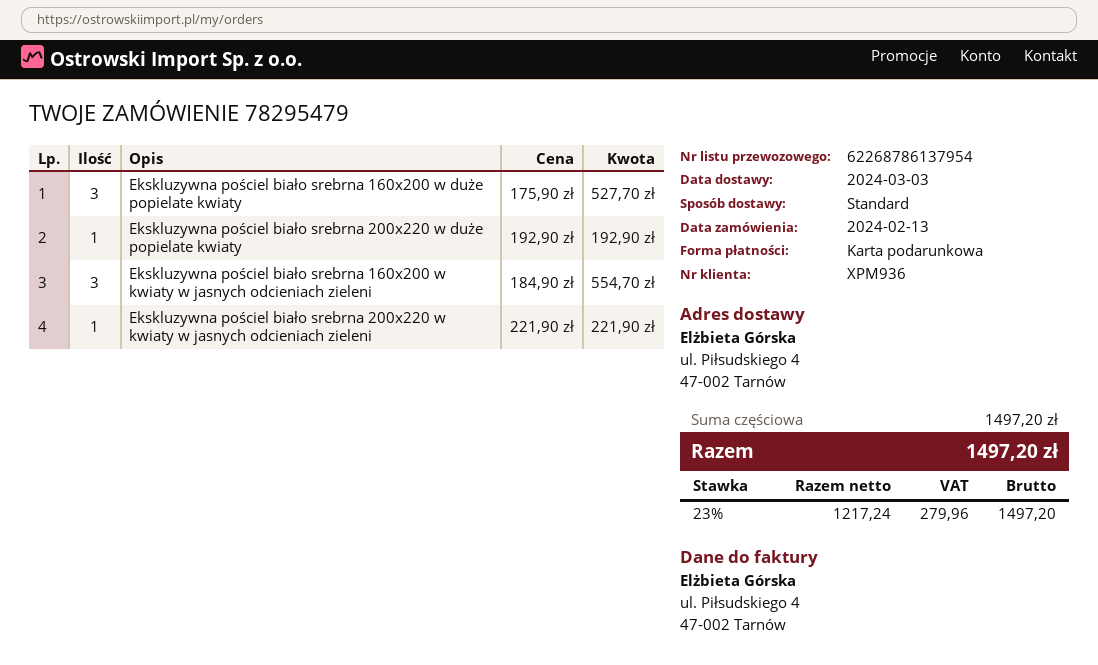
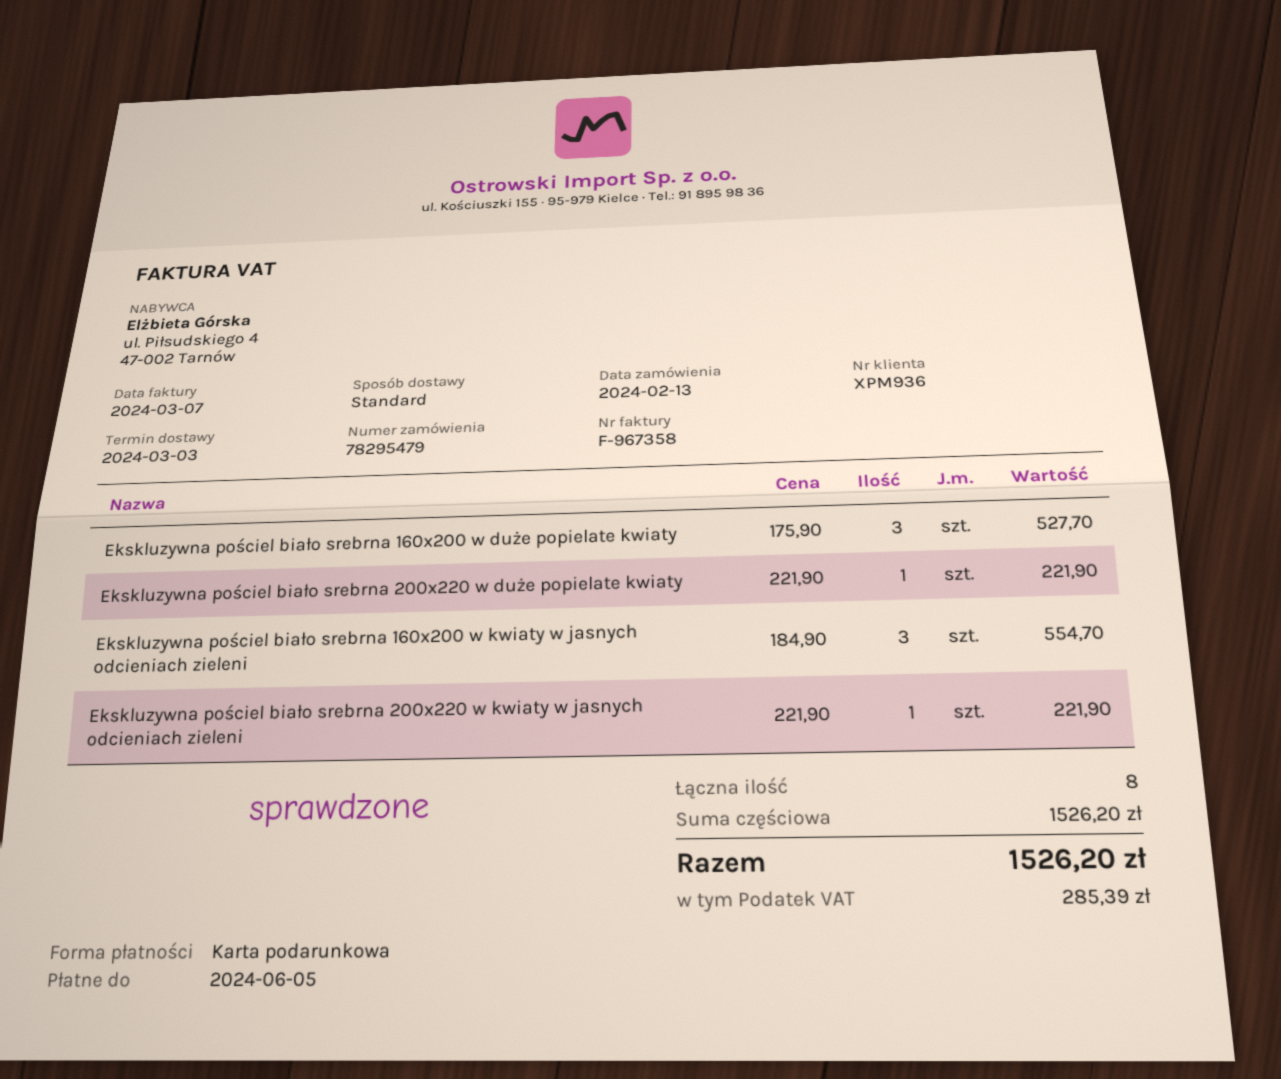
Ekskluzywna pościel biało srebrna 200x220 w duże popielate kwiaty: 1 x 192.90 = 192.90 -> 1 x 221.90 = 221.90
subtotal: 1497.20 -> 1526.20
tax: 279.96 -> 285.39
total: 1497.20 -> 1526.20

